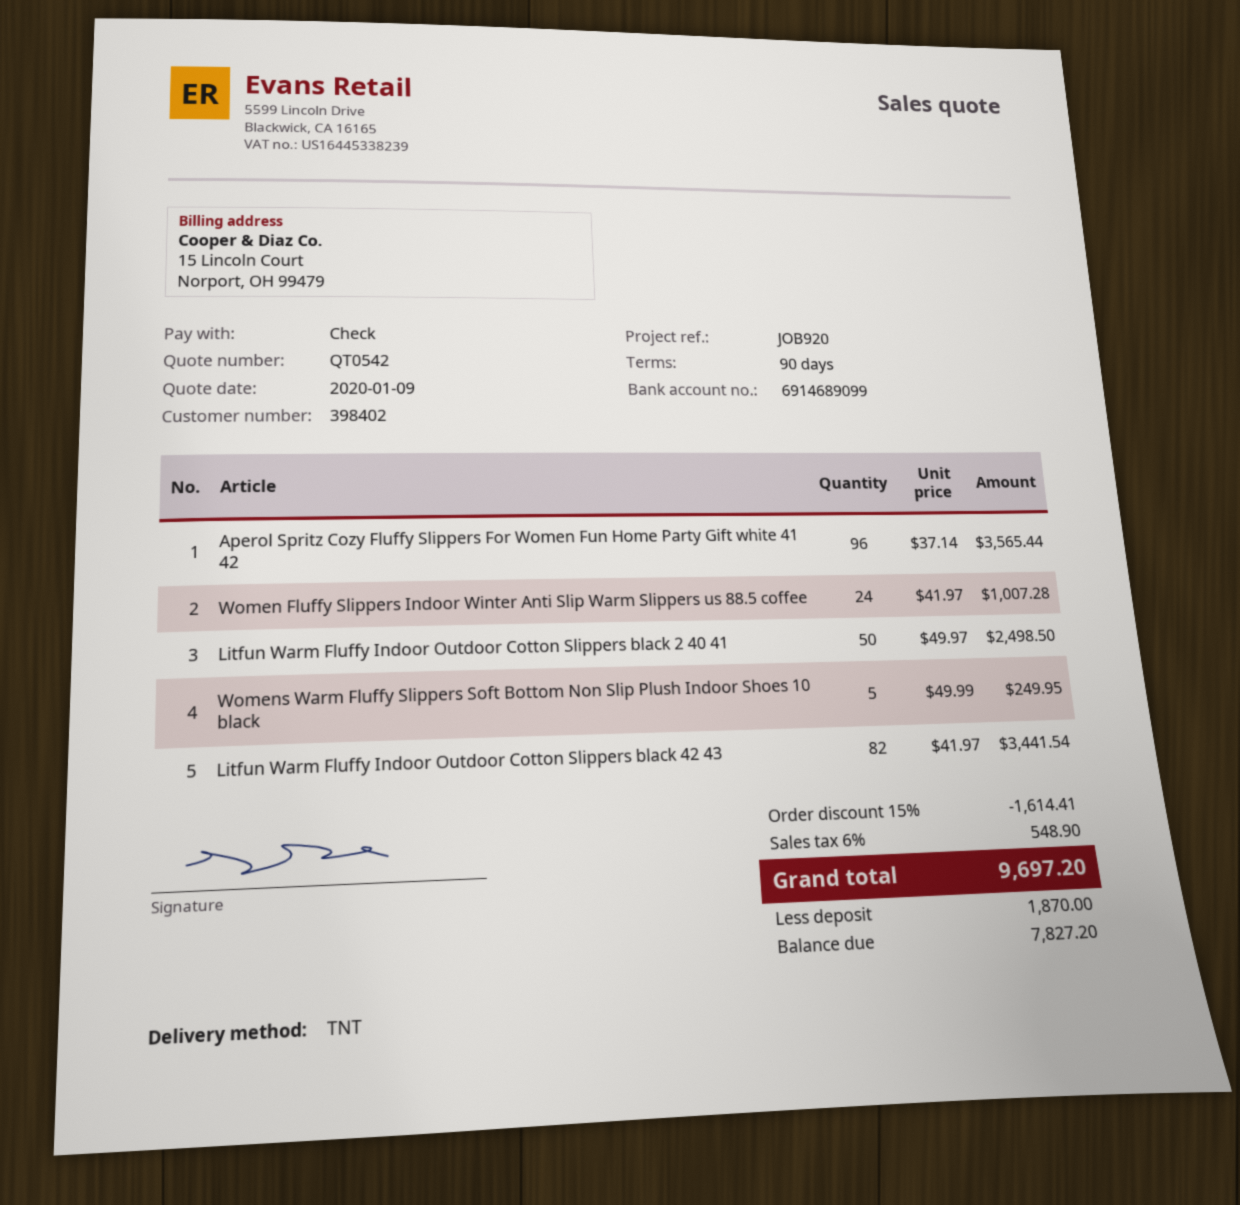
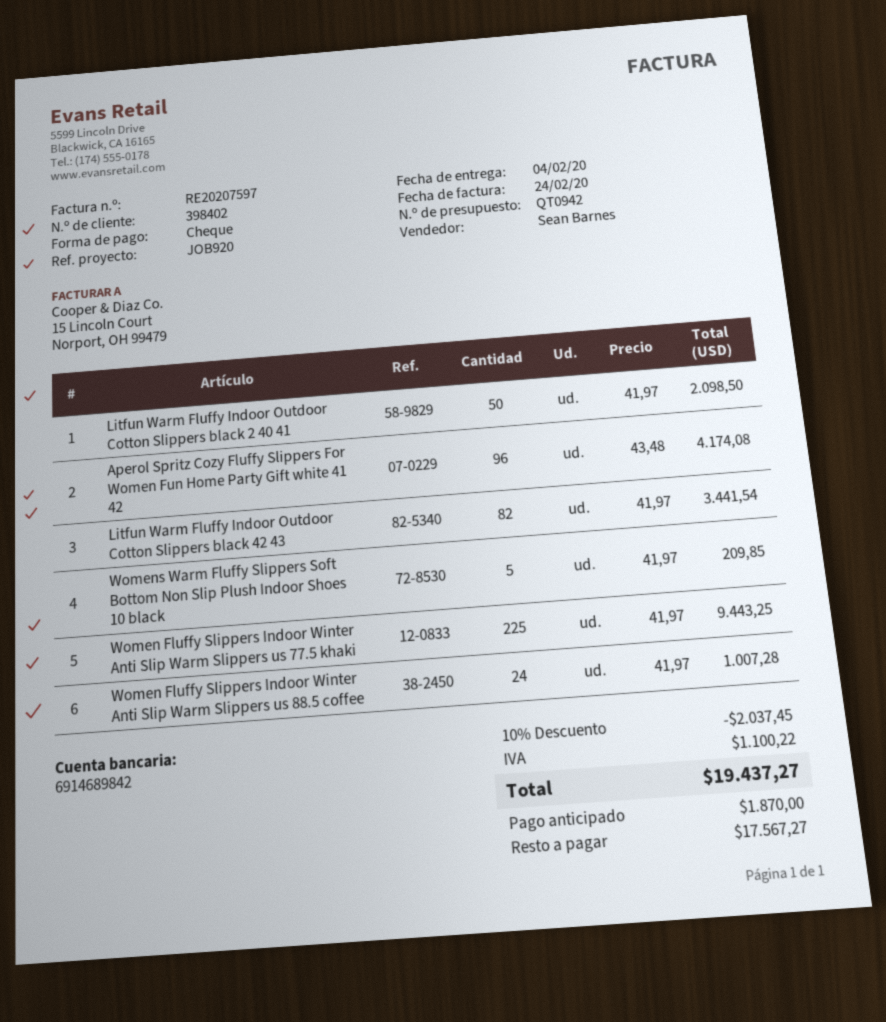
quote number: QT0542 -> QT0942
bank account: 6914689099 -> 6914689842
Aperol Spritz Cozy Fluffy Slippers For Women Fun Home Party Gift white 41 42: 96 x 37.14 = 3565.44 -> 96 x 43.48 = 4174.08
Litfun Warm Fluffy Indoor Outdoor Cotton Slippers black 2 40 41: 50 x 49.97 = 2498.50 -> 50 x 41.97 = 2098.50
Womens Warm Fluffy Slippers Soft Bottom Non Slip Plush Indoor Shoes 10 black: 5 x 49.99 = 249.95 -> 5 x 41.97 = 209.85
Women Fluffy Slippers Indoor Winter Anti Slip Warm Slippers us 77.5 khaki: none -> 225 x 41.97 = 9443.25
discount: 15% = 1614.41 -> 10% = 2037.45
tax: 548.90 -> 1100.22
total: 9697.20 -> 19437.27
balance: 7827.20 -> 17567.27

